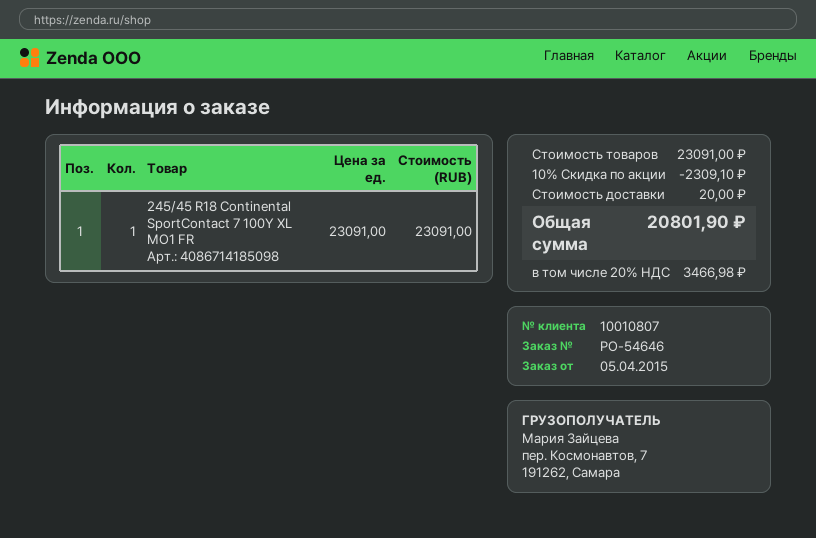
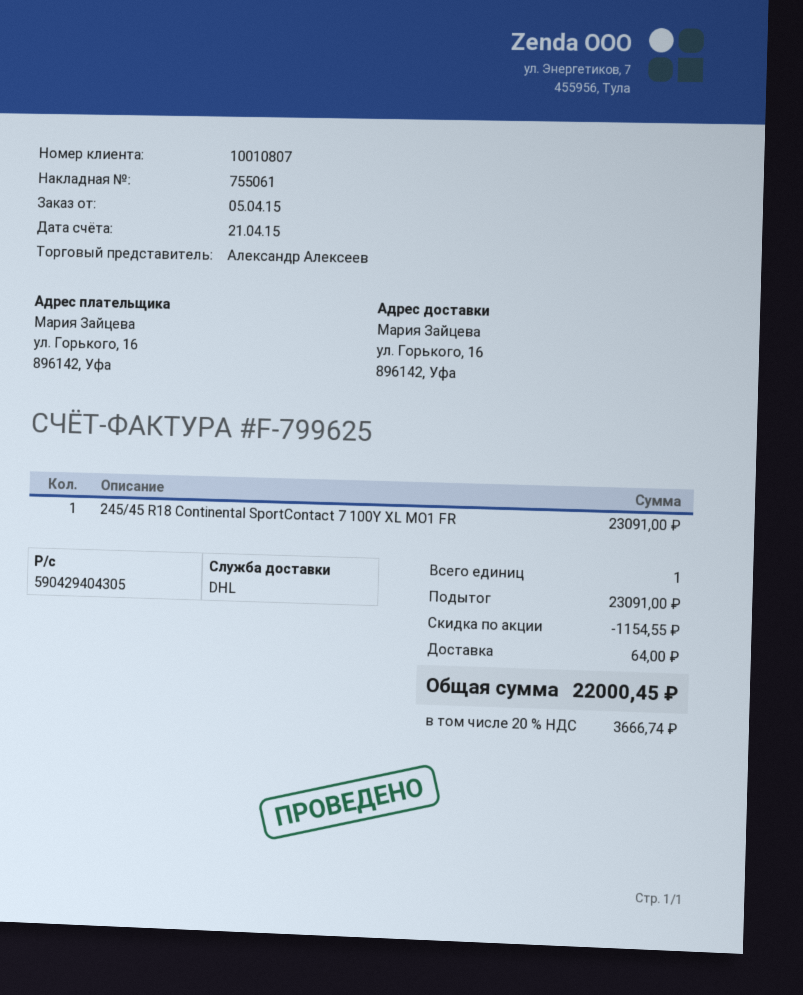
ship to: пер. Космонавтов, 7, 191262, Самара -> ул. Горького, 16, 896142, Уфа
discount: 2309.10 -> 1154.55
shipping: 20.00 -> 64.00
tax: 20% = 3466.98 -> 20% = 3666.74
total: 20801.90 -> 22000.45

